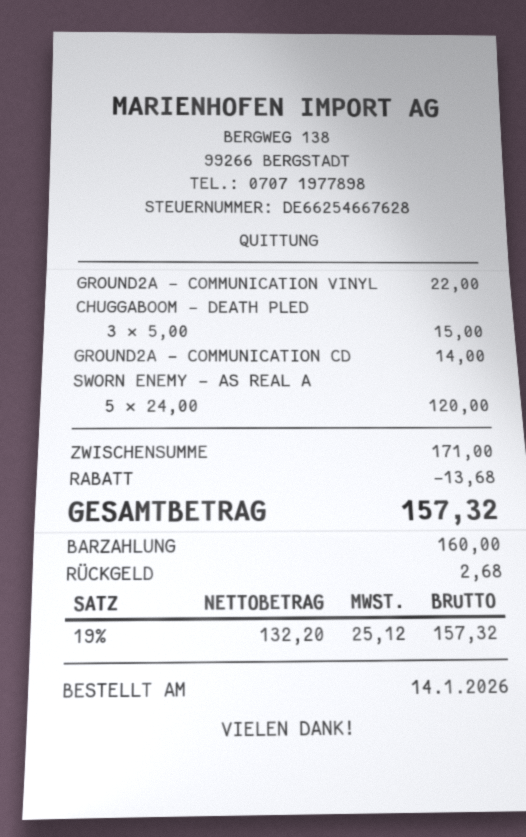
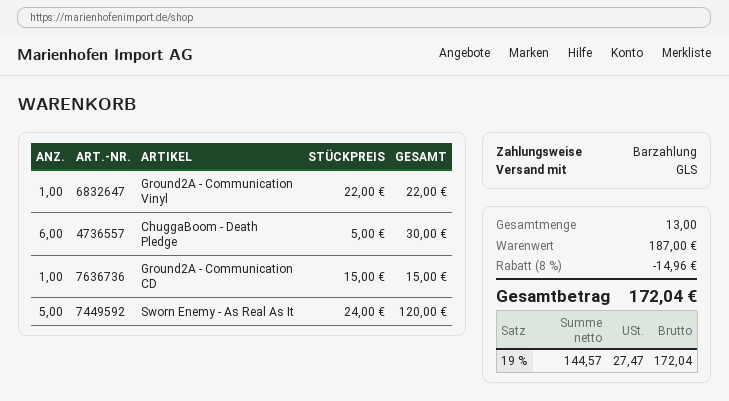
CHUGGABOOM - DEATH PLED: 3 x 5.00 = 15.00 -> 6 x 5.00 = 30.00
GROUND2A - COMMUNICATION CD: 1 x 14.00 = 14.00 -> 1 x 15.00 = 15.00
subtotal: 171.00 -> 187.00
discount: 13.68 -> 14.96
net: 132.20 -> 144.57
tax: 19% = 25.12 -> 19% = 27.47
total: 157.32 -> 172.04

